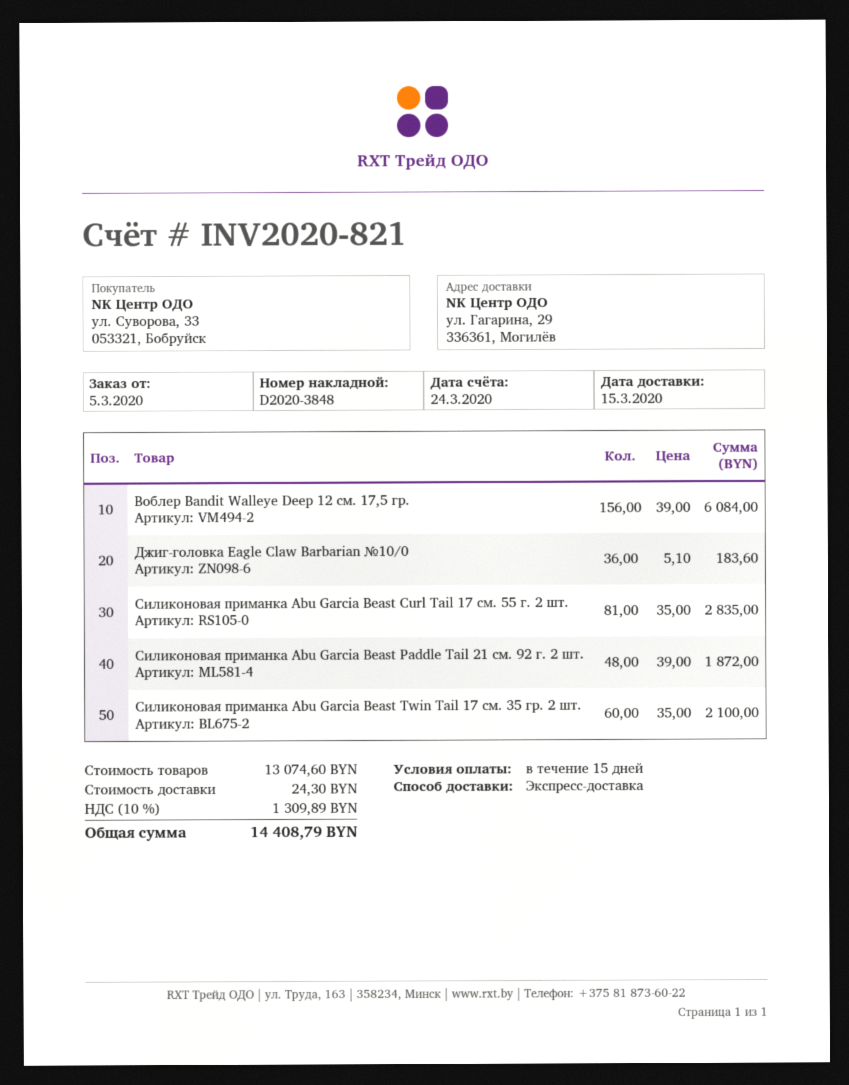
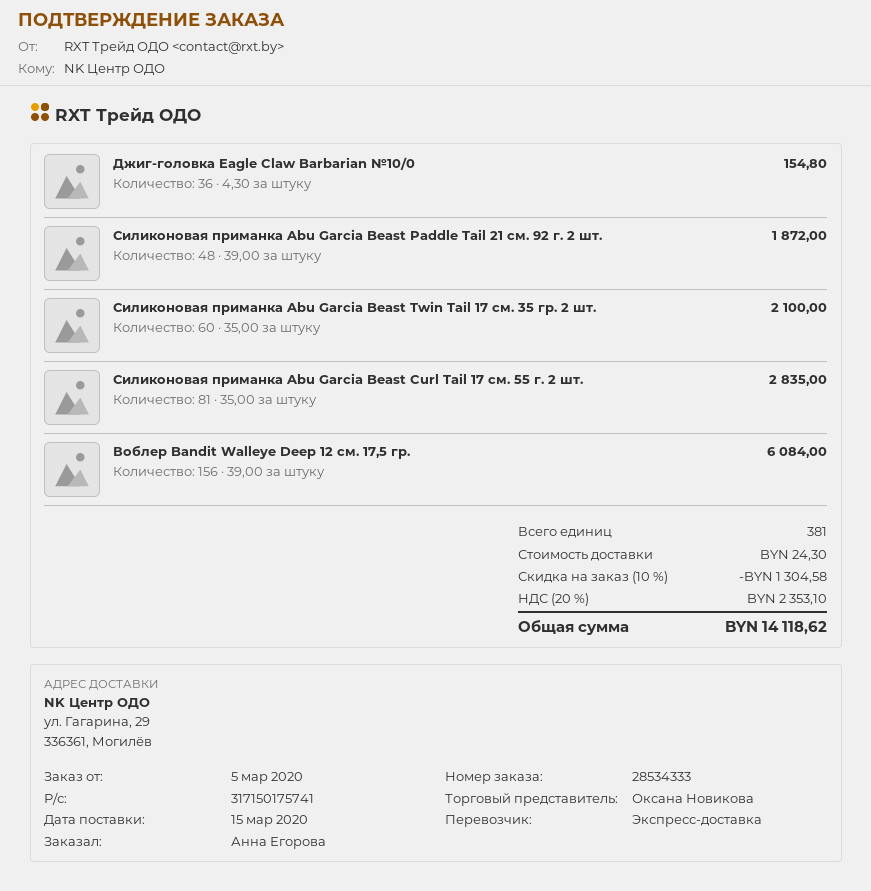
Джиг-головка Eagle Claw Barbarian №10/0: 36 x 5.10 = 183.60 -> 36 x 4.30 = 154.80
discount: none -> 10% = 1304.58
tax: 10% = 1309.89 -> 20% = 2353.10
total: 14408.79 -> 14118.62

